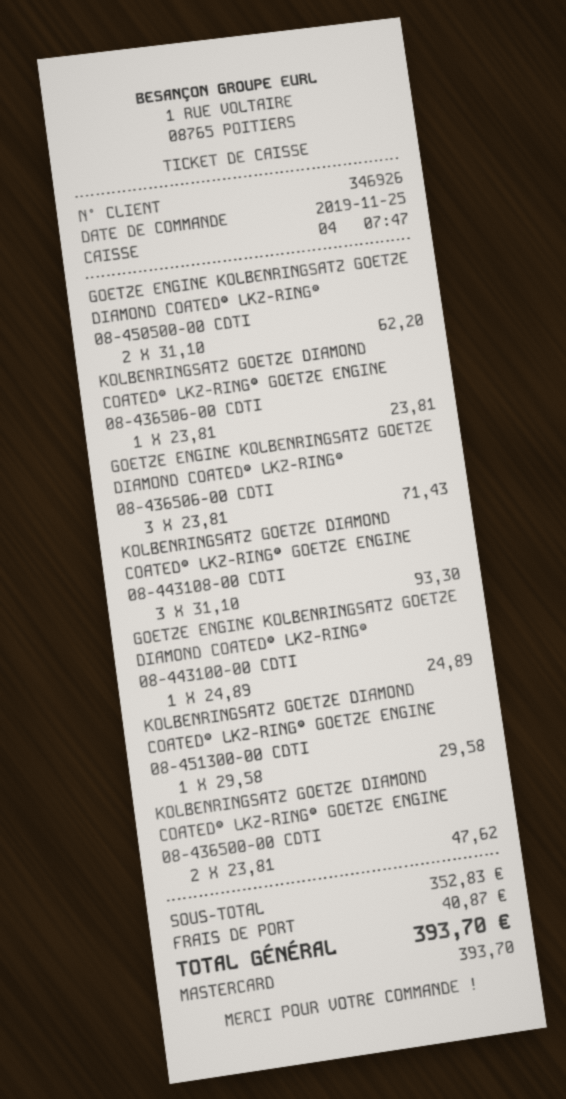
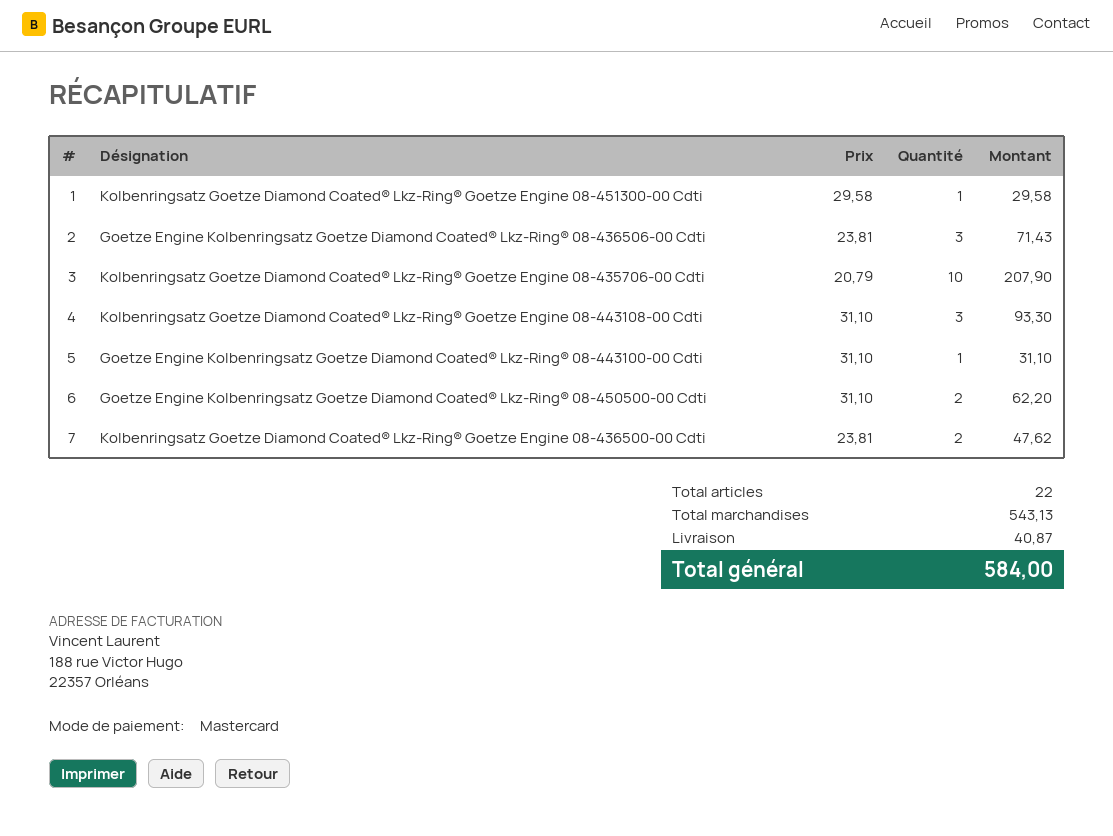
KOLBENRINGSATZ GOETZE DIAMOND COATED® LKZ-RING® GOETZE ENGINE 08-436506-00 CDTI: 1 x 23.81 = 23.81 -> none
GOETZE ENGINE KOLBENRINGSATZ GOETZE DIAMOND COATED® LKZ-RING® 08-443100-00 CDTI: 1 x 24.89 = 24.89 -> 1 x 31.10 = 31.10
Kolbenringsatz Goetze Diamond Coated® Lkz-Ring® Goetze Engine 08-435706-00 Cdti: none -> 10 x 20.79 = 207.90
subtotal: 352.83 -> 543.13
total: 393.70 -> 584.00

